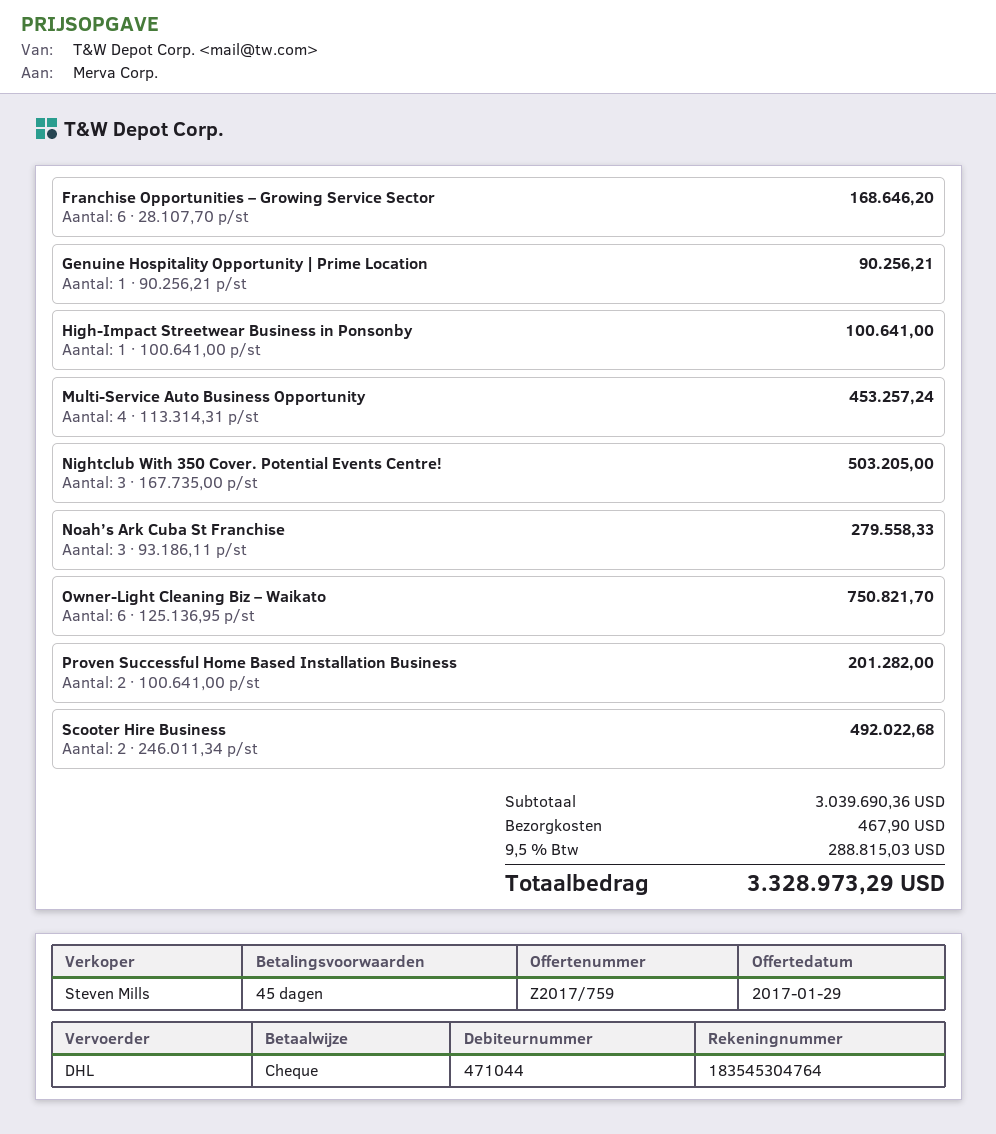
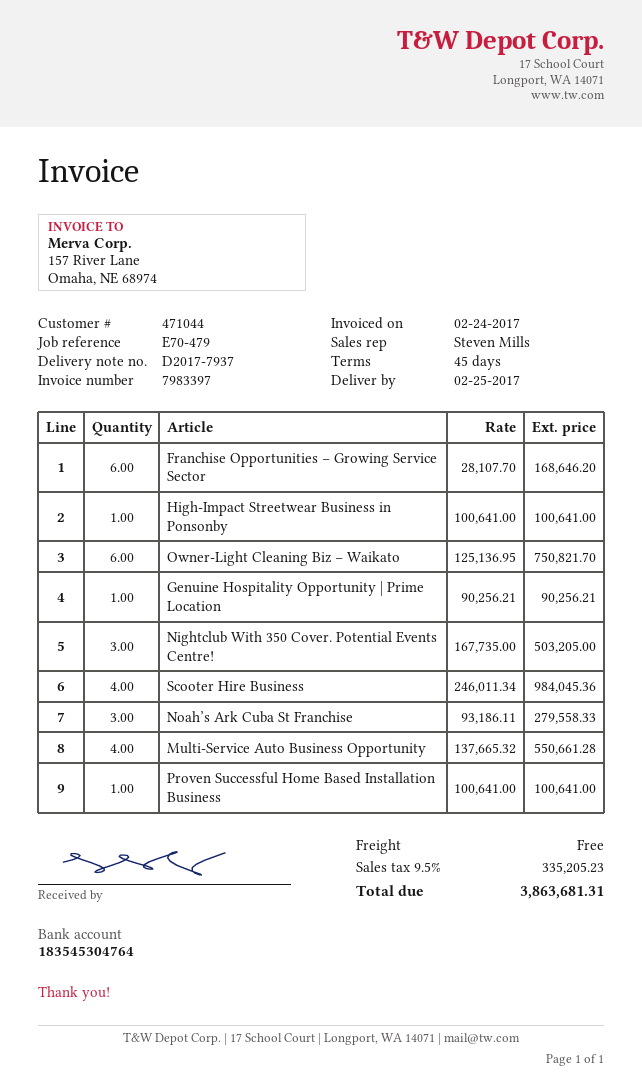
Multi-Service Auto Business Opportunity: 4 x 113314.31 = 453257.24 -> 4 x 137665.32 = 550661.28
Proven Successful Home Based Installation Business: 2 x 100641.00 = 201282.00 -> 1 x 100641.00 = 100641.00
Scooter Hire Business: 2 x 246011.34 = 492022.68 -> 4 x 246011.34 = 984045.36
shipping: 467.90 -> 0.00
tax: 9.5% = 288815.03 -> 9.5% = 335205.23
total: 3328973.29 -> 3863681.31

